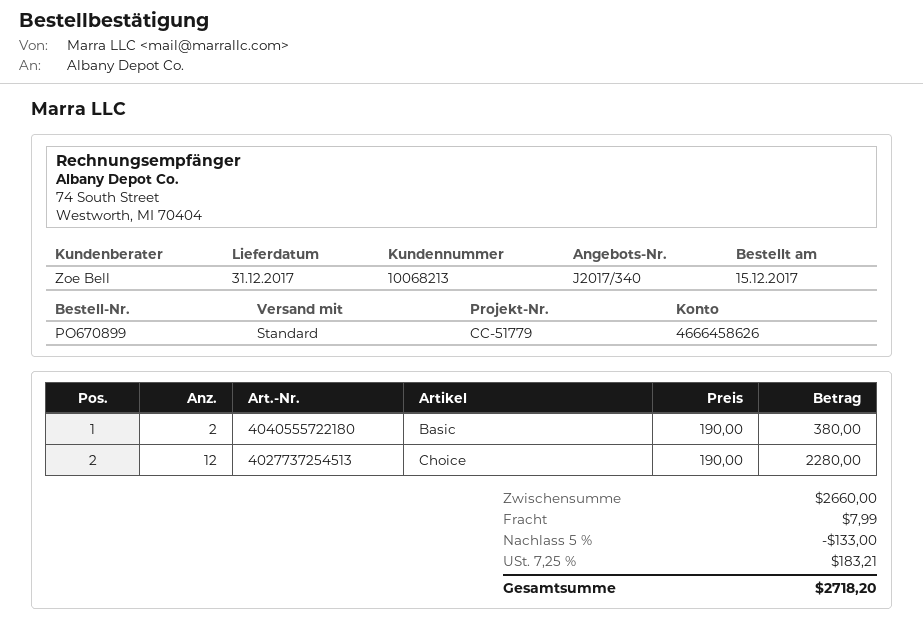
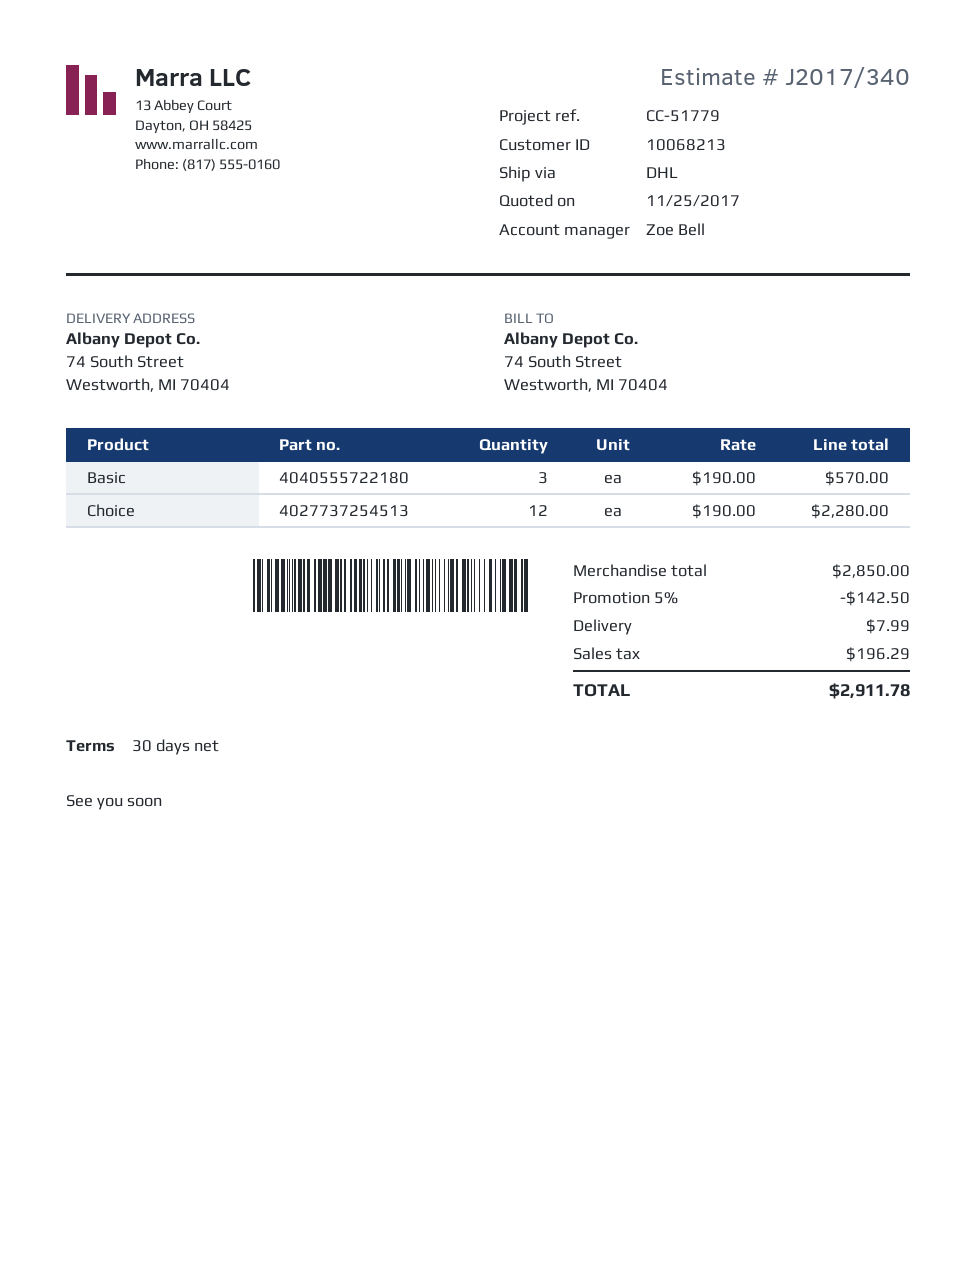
shipping method: standard -> DHL
Basic: 2 x 190.00 = 380.00 -> 3 x 190.00 = 570.00
subtotal: 2660.00 -> 2850.00
discount: 5% = 133.00 -> 5% = 142.50
tax: 183.21 -> 196.29
total: 2718.20 -> 2911.78

